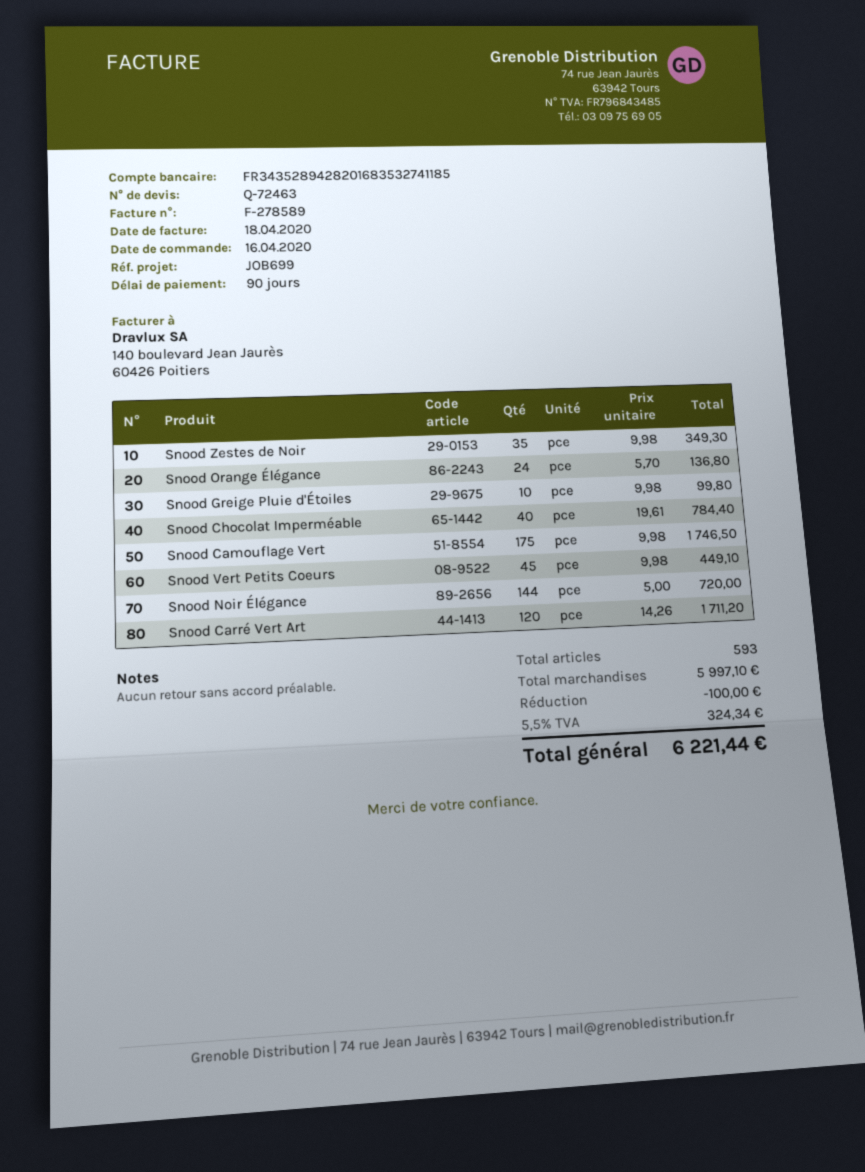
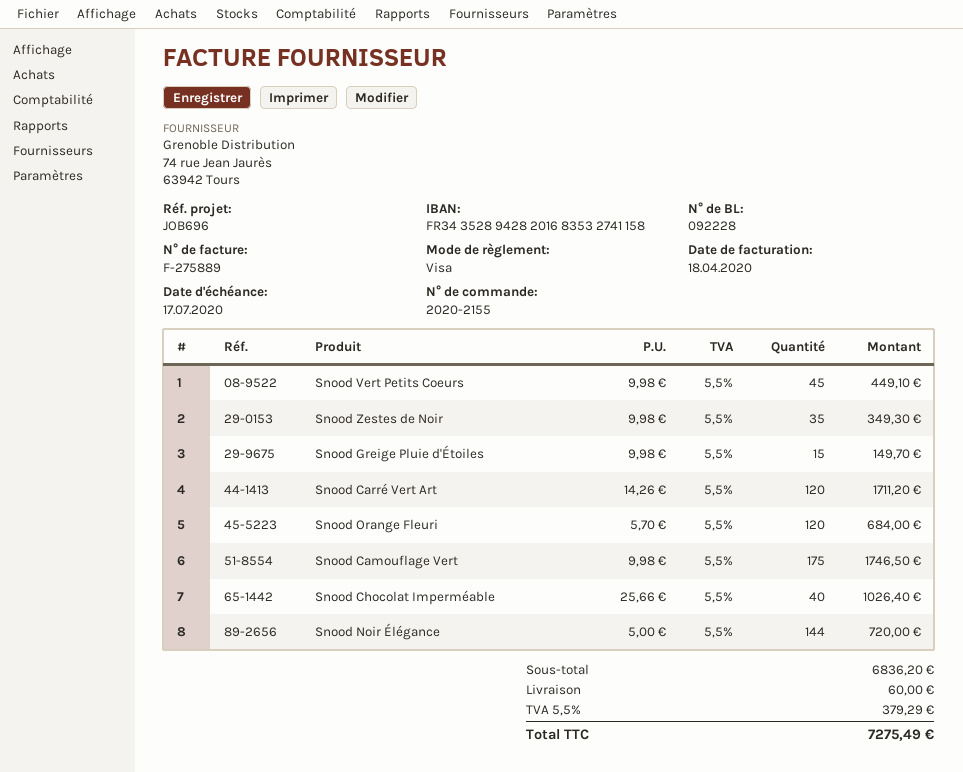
invoice number: F-278589 -> F-275889
reference: JOB699 -> JOB696
bank account: FR3435289428201683532741185 -> FR3435289428201683532741158
Snood Orange Élégance: 24 x 5.70 = 136.80 -> none
Snood Greige Pluie d'Étoiles: 10 x 9.98 = 99.80 -> 15 x 9.98 = 149.70
Snood Chocolat Imperméable: 40 x 19.61 = 784.40 -> 40 x 25.66 = 1026.40
Snood Orange Fleuri: none -> 120 x 5.70 = 684.00
subtotal: 5997.10 -> 6836.20
discount: 100.00 -> none
shipping: none -> 60.00
tax: 5.5% = 324.34 -> 5.5% = 379.29
total: 6221.44 -> 7275.49

